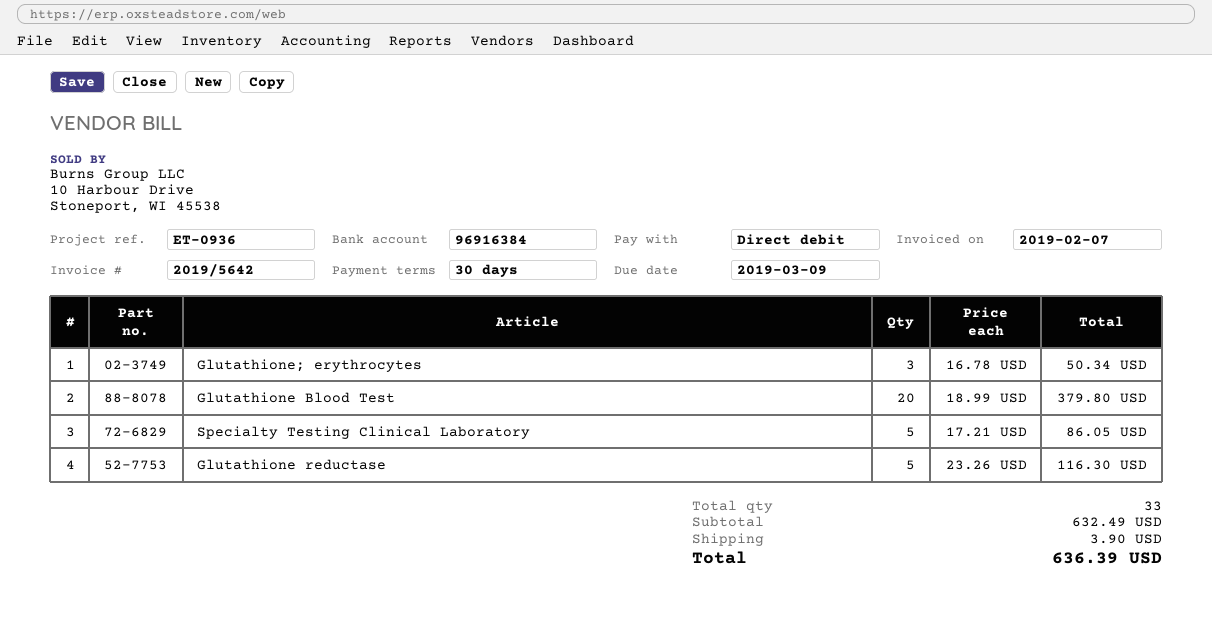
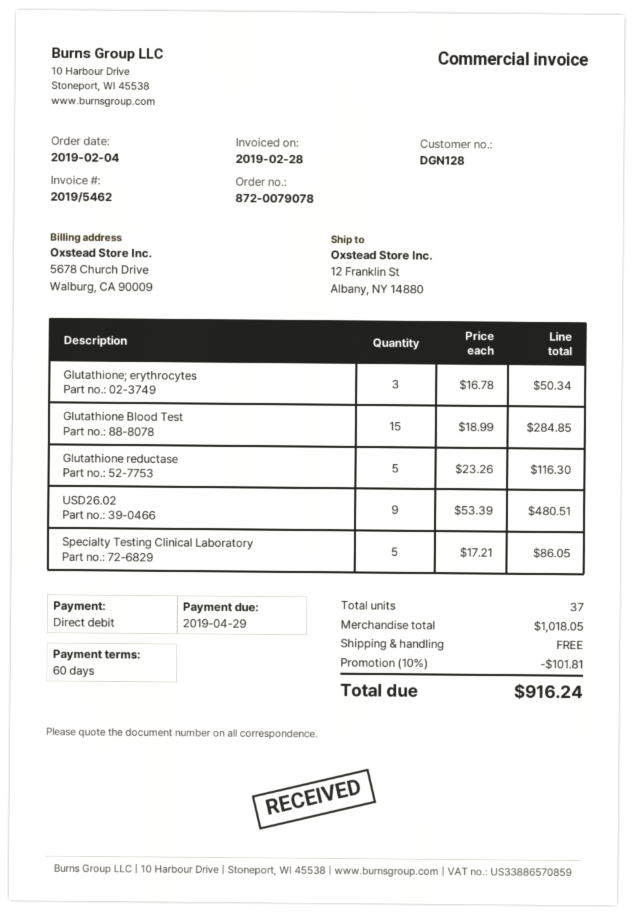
invoice number: 2019/5642 -> 2019/5462
invoice date: 2019-02-07 -> 2019-02-28
payment terms: 30 days -> 60 days
due date: 2019-03-09 -> 2019-04-29
Glutathione Blood Test: 20 x 18.99 = 379.80 -> 15 x 18.99 = 284.85
USD26.02: none -> 9 x 53.39 = 480.51
total quantity: 33 -> 37
subtotal: 632.49 -> 1018.05
discount: none -> 10% = 101.81
shipping: 3.90 -> 0.00
total: 636.39 -> 916.24

